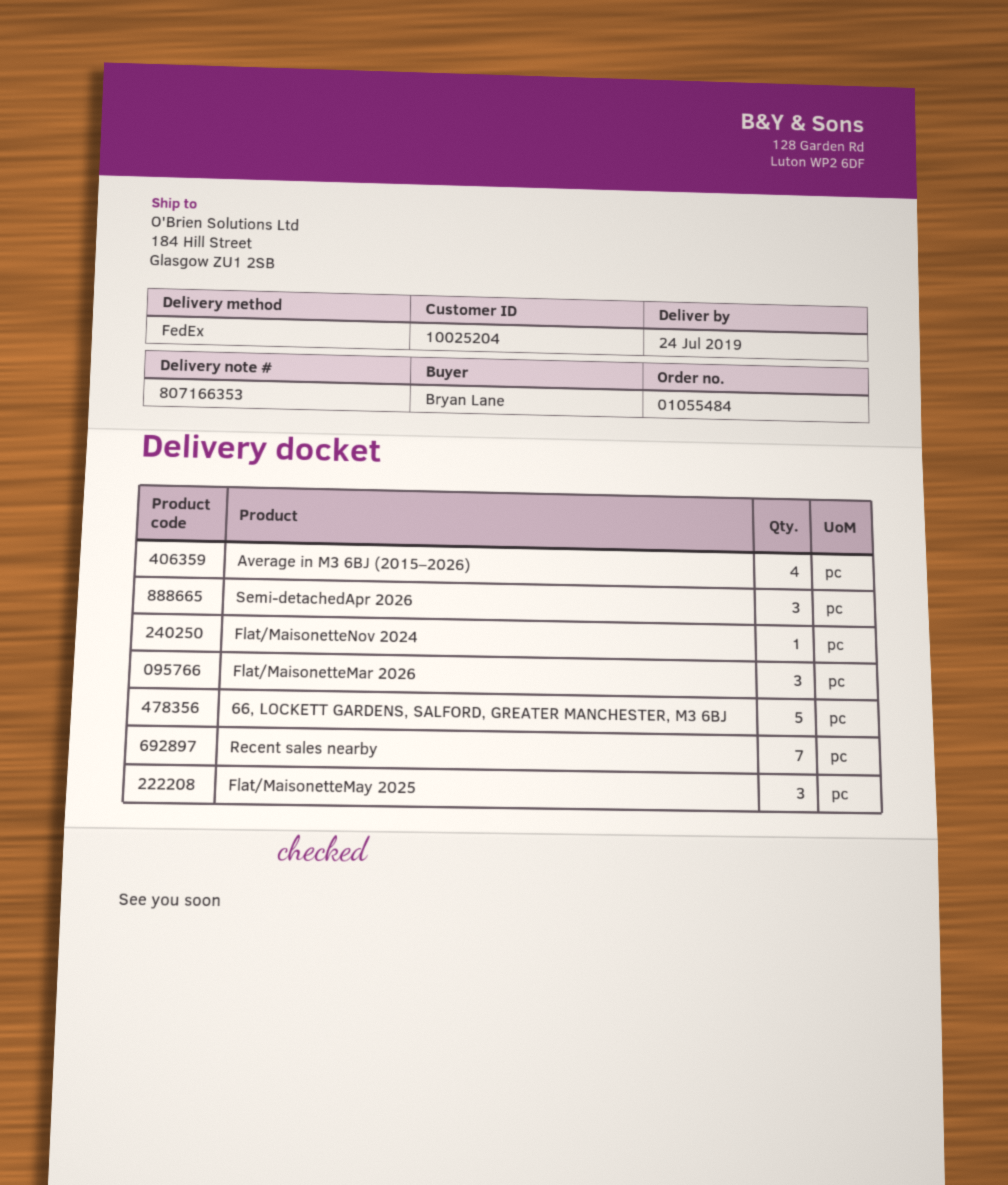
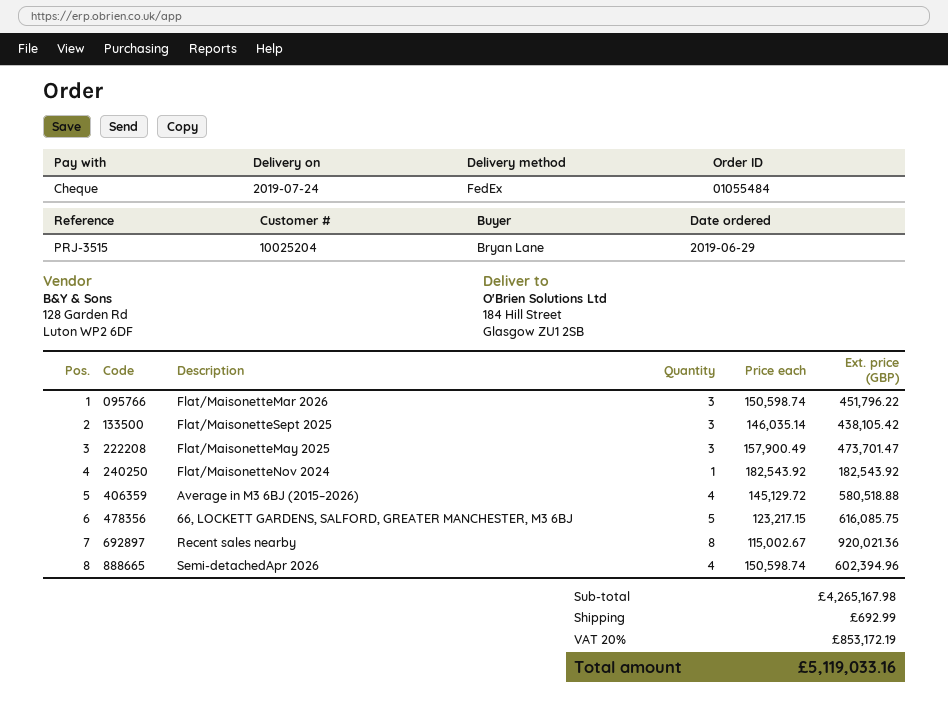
Semi-detachedApr 2026: 3 -> 4
Recent sales nearby: 7 -> 8
Flat/MaisonetteSept 2025: none -> 3

